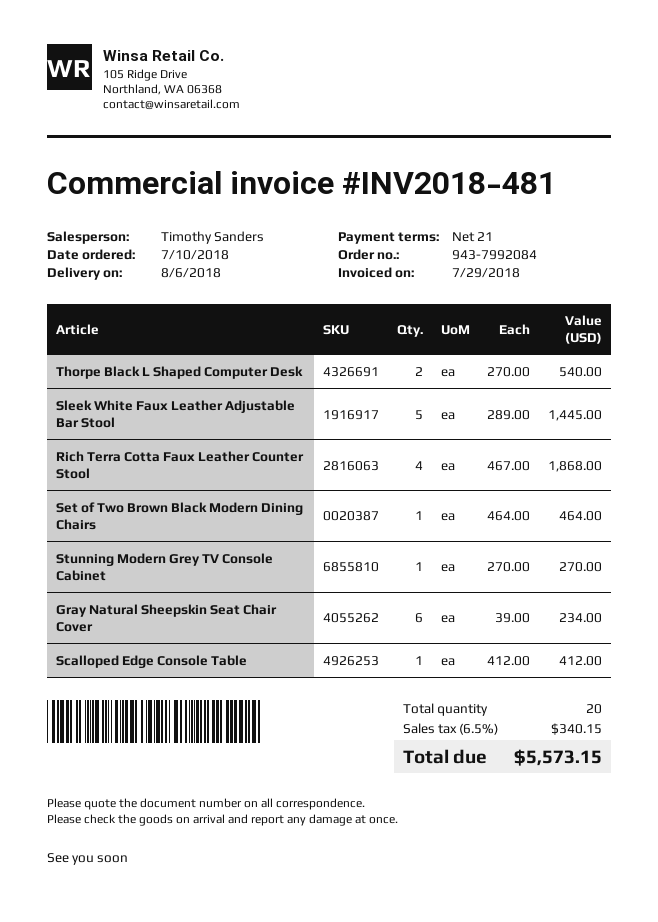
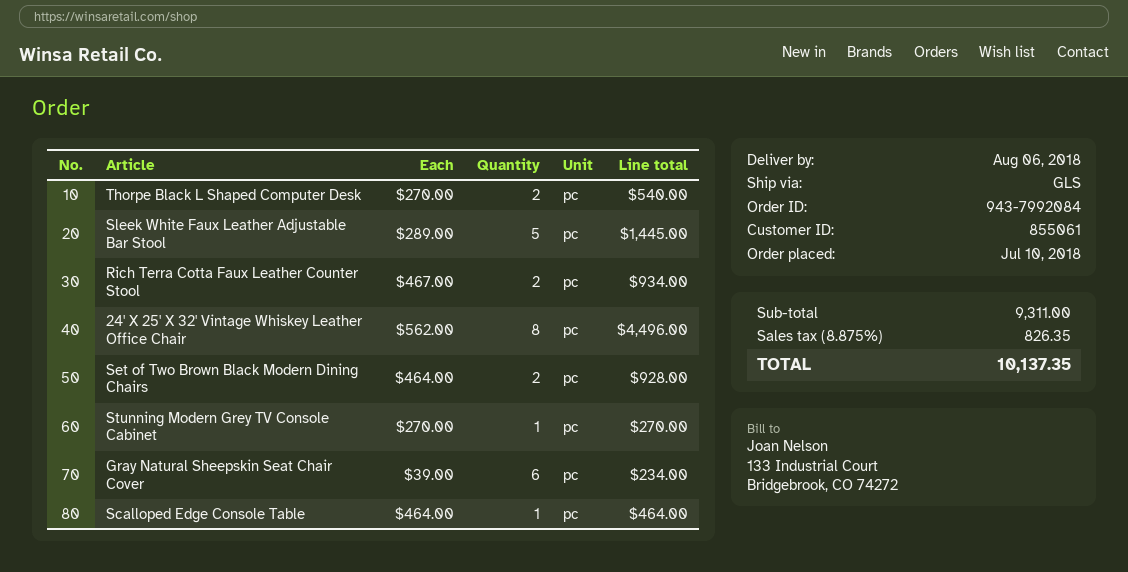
Rich Terra Cotta Faux Leather Counter Stool: 4 x 467.00 = 1868.00 -> 2 x 467.00 = 934.00
Set of Two Brown Black Modern Dining Chairs: 1 x 464.00 = 464.00 -> 2 x 464.00 = 928.00
Scalloped Edge Console Table: 1 x 412.00 = 412.00 -> 1 x 464.00 = 464.00
24' X 25' X 32' Vintage Whiskey Leather Office Chair: none -> 8 x 562.00 = 4496.00
tax: 6.5% = 340.15 -> 8.875% = 826.35
total: 5573.15 -> 10137.35

